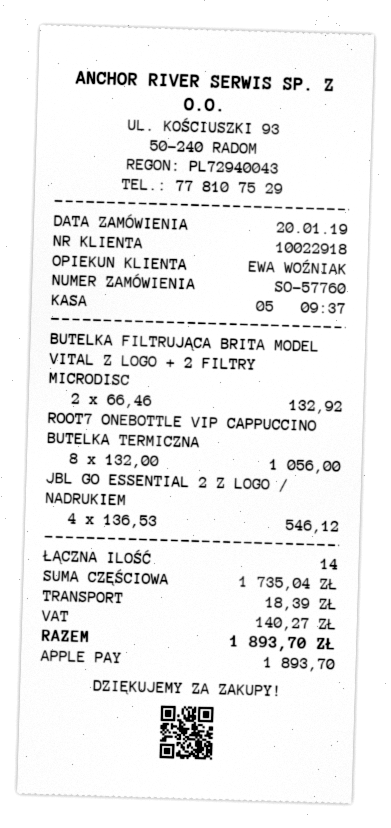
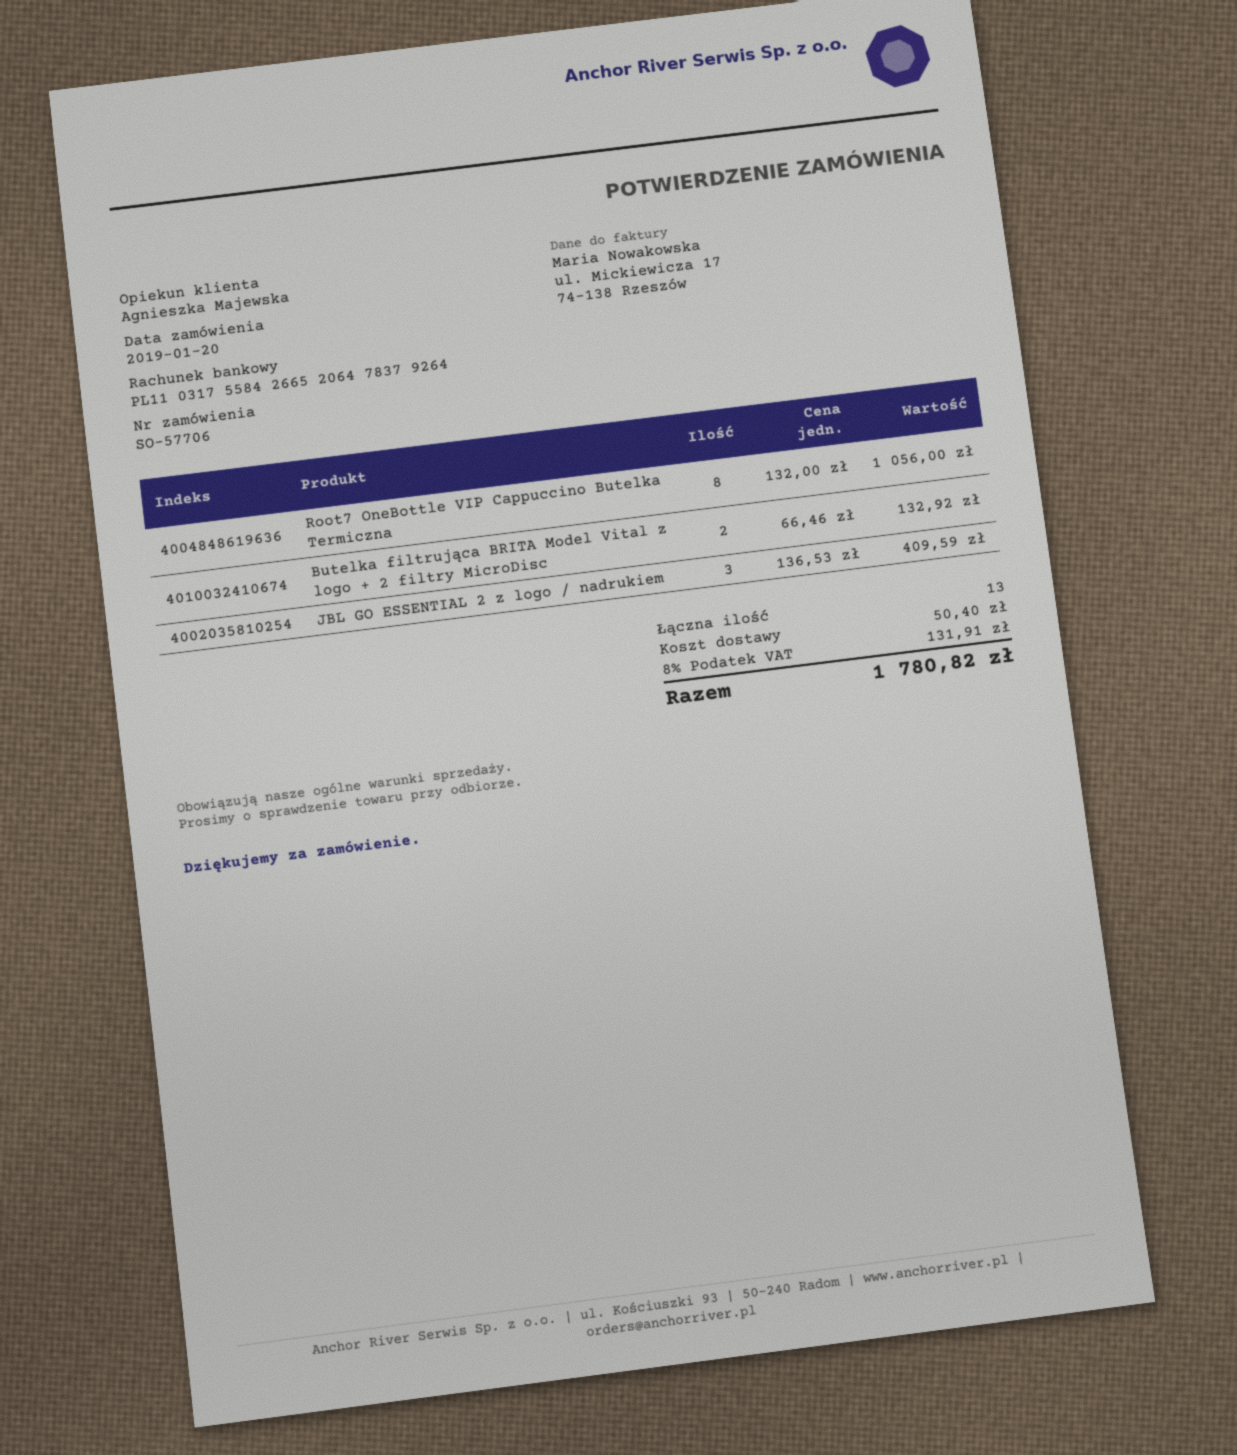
order number: SO-57760 -> SO-57706
sales rep: EWA WOŹNIAK -> Agnieszka Majewska
JBL GO ESSENTIAL 2 Z LOGO / NADRUKIEM: 4 x 136.53 = 546.12 -> 3 x 136.53 = 409.59
total quantity: 14 -> 13
shipping: 18.39 -> 50.40
tax: 140.27 -> 131.91
total: 1893.70 -> 1780.82

